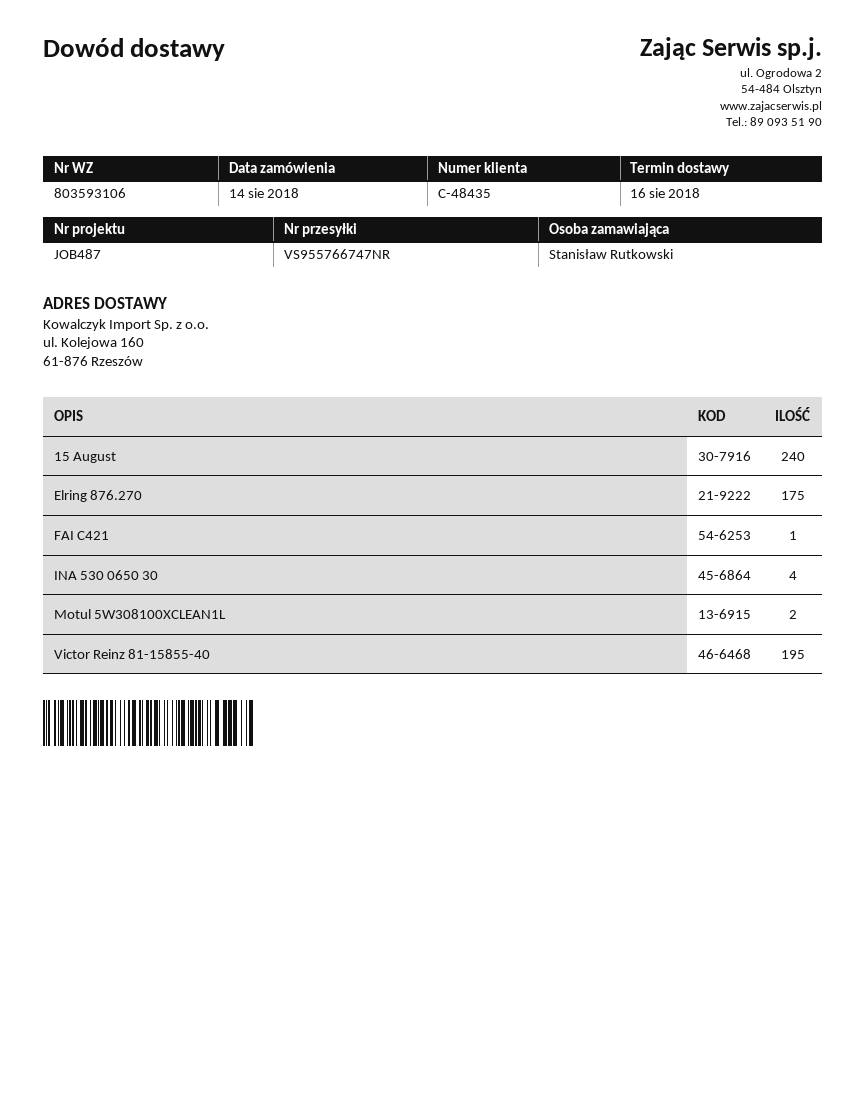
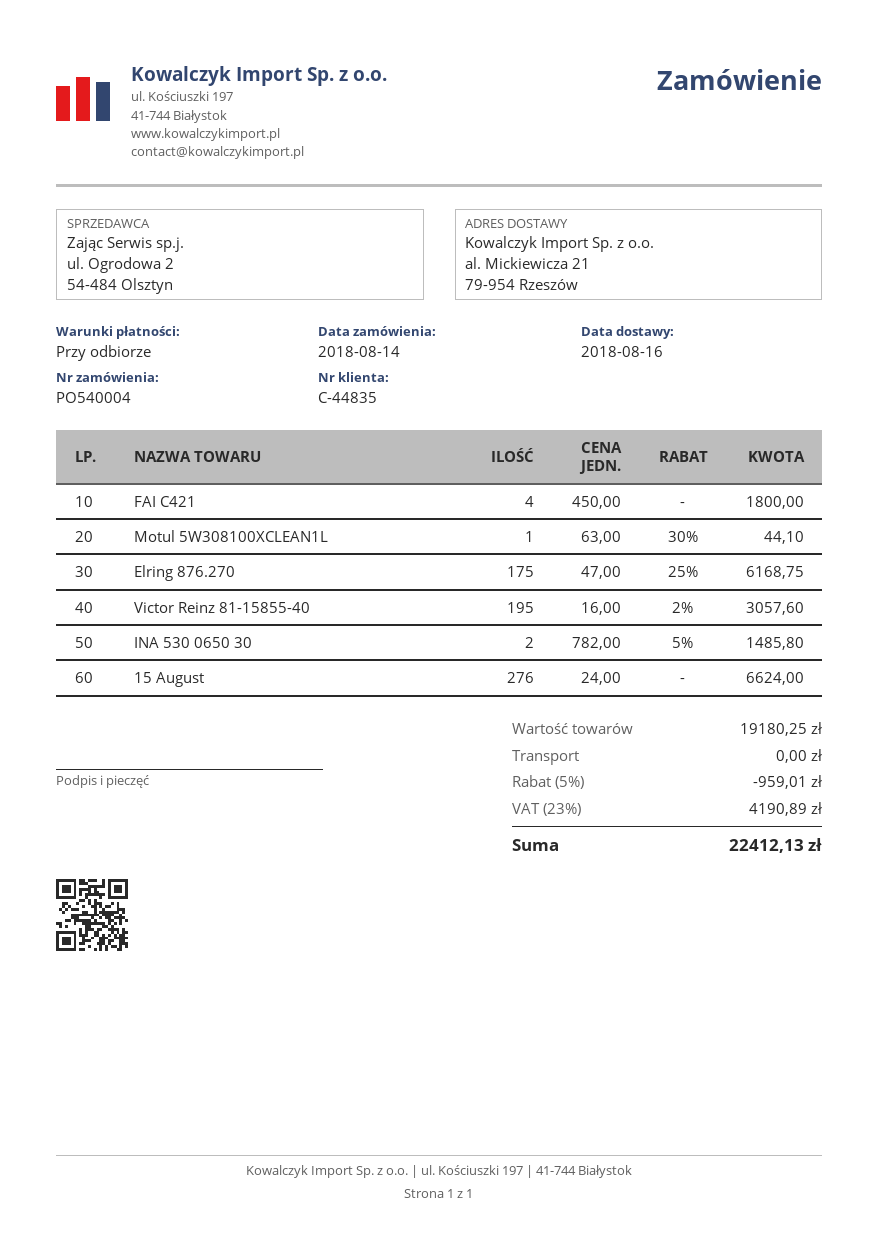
customer number: C-48435 -> C-44835
ship to: ul. Kolejowa 160, 61-876 Rzeszów -> al. Mickiewicza 21, 79-954 Rzeszów
15 August: 240 -> 276
FAI C421: 1 -> 4
INA 530 0650 30: 4 -> 2
Motul 5W308100XCLEAN1L: 2 -> 1

